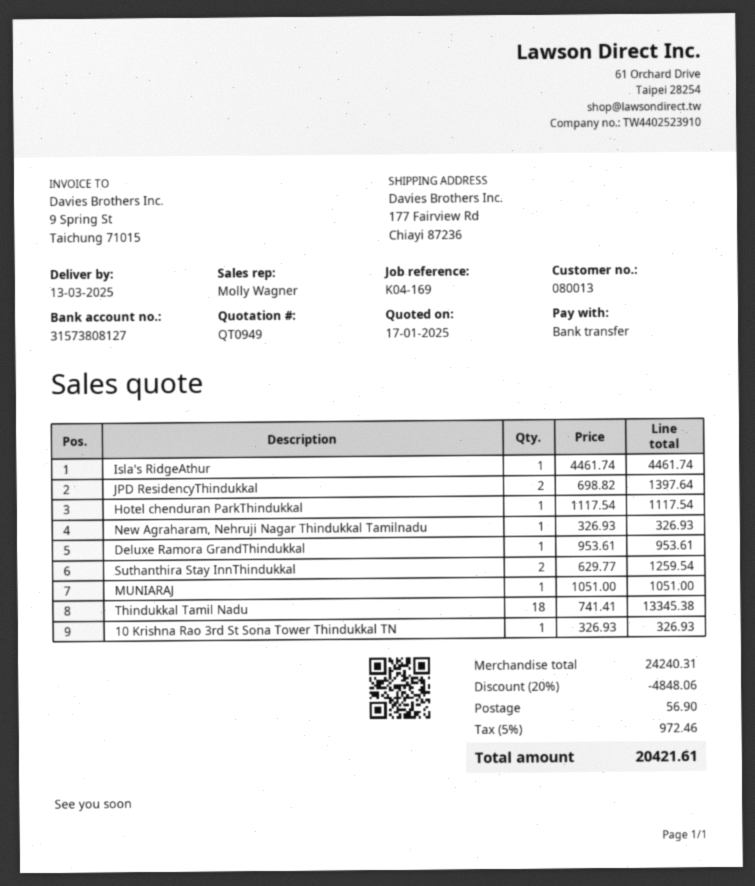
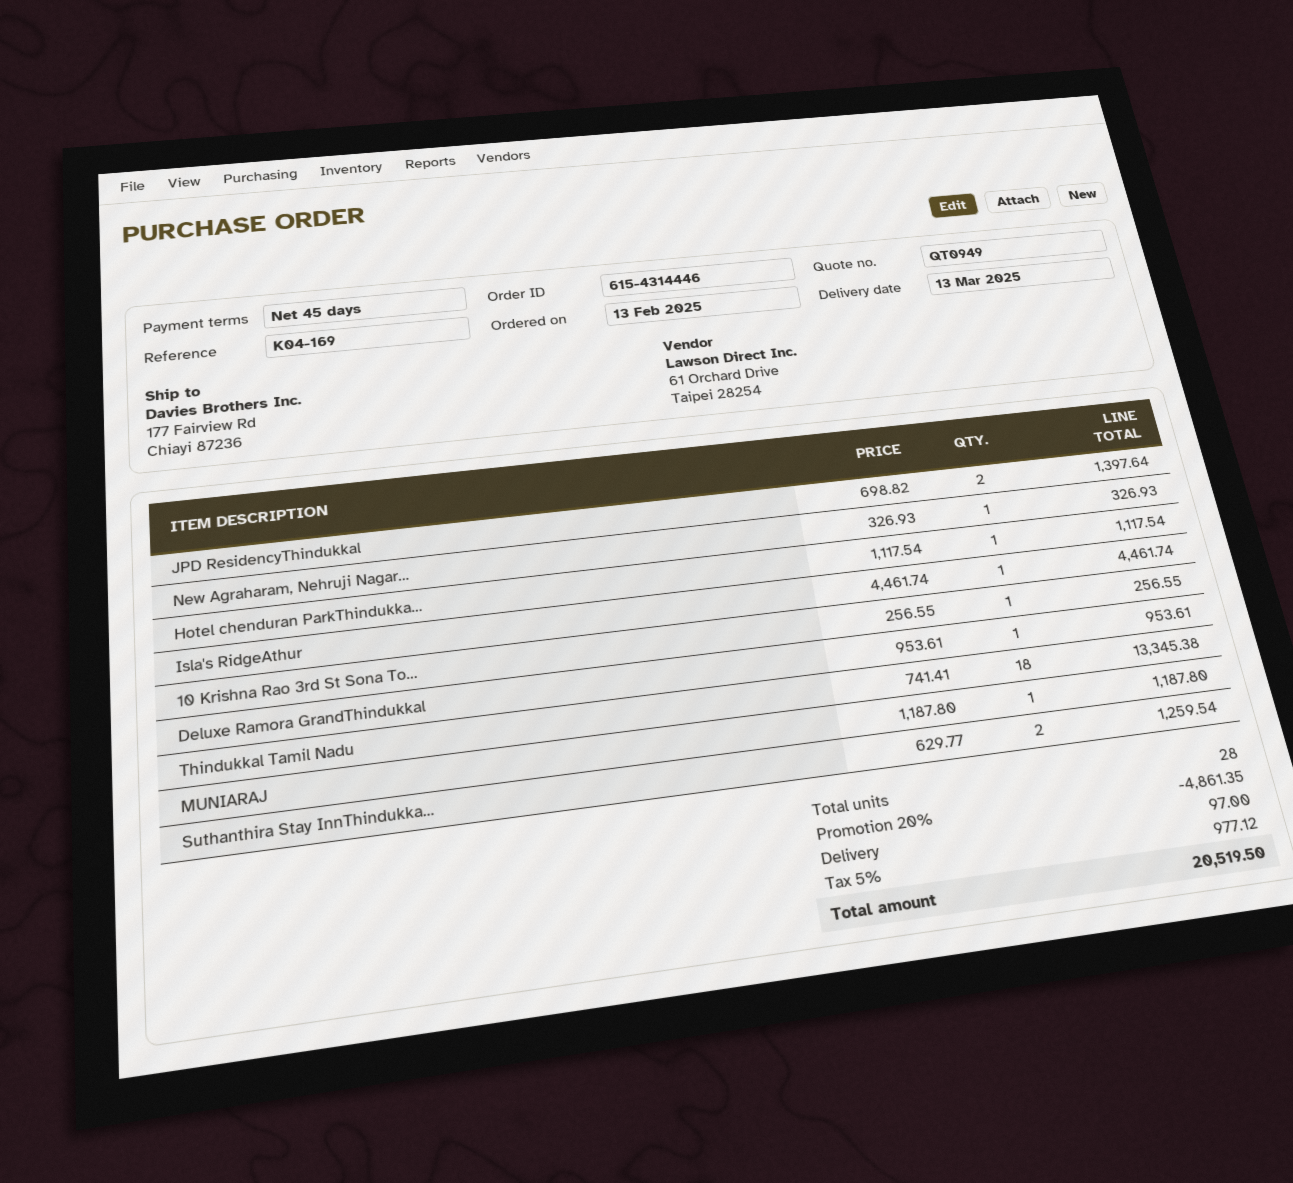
MUNIARAJ: 1 x 1051.00 = 1051.00 -> 1 x 1187.80 = 1187.80
10 Krishna Rao 3rd St Sona Tower Thindukkal TN: 1 x 326.93 = 326.93 -> 1 x 256.55 = 256.55
discount: 20% = 4848.06 -> 20% = 4861.35
shipping: 56.90 -> 97.00
tax: 5% = 972.46 -> 5% = 977.12
total: 20421.61 -> 20519.50

